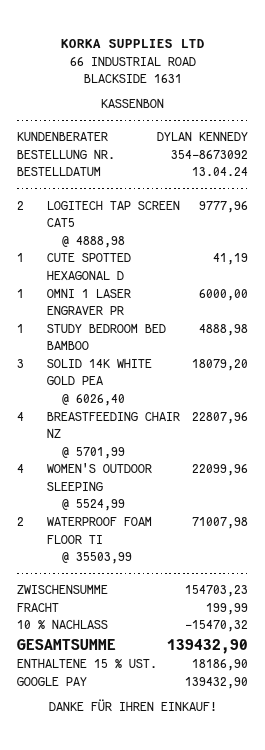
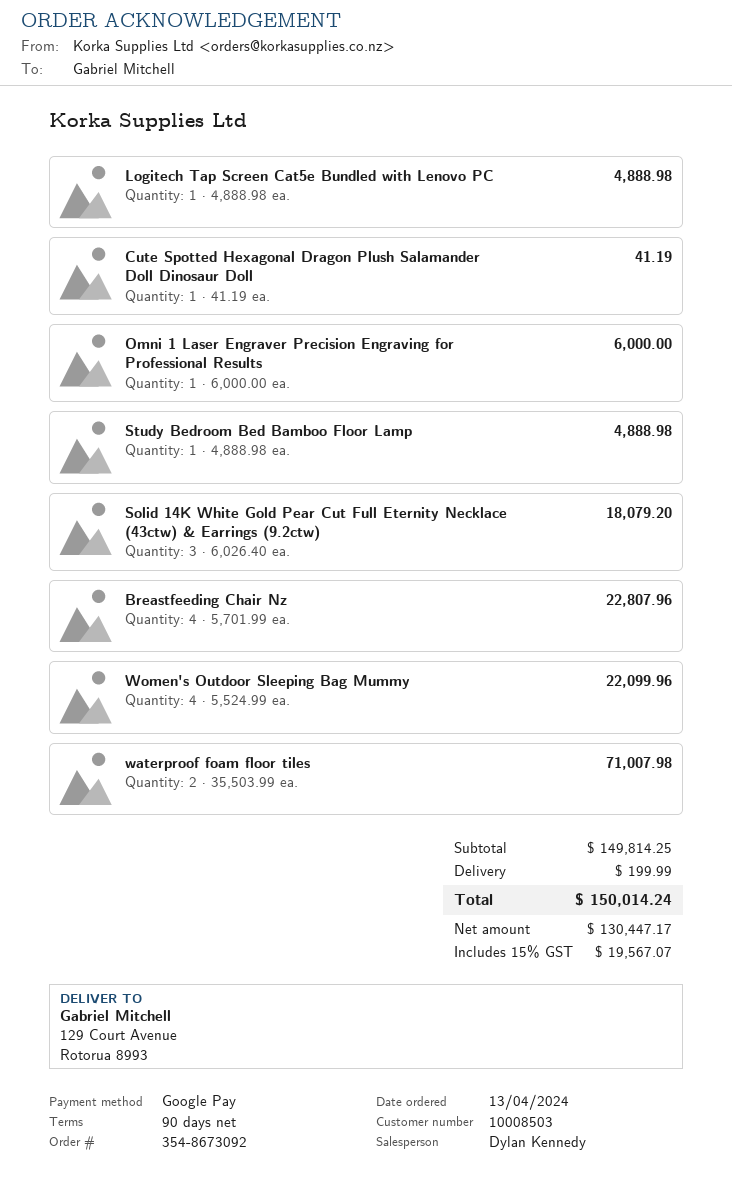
LOGITECH TAP SCREEN CAT5: 2 x 4888.98 = 9777.96 -> 1 x 4888.98 = 4888.98
subtotal: 154703.23 -> 149814.25
discount: 10% = 15470.32 -> none
tax: 15% = 18186.90 -> 15% = 19567.07
total: 139432.90 -> 150014.24

